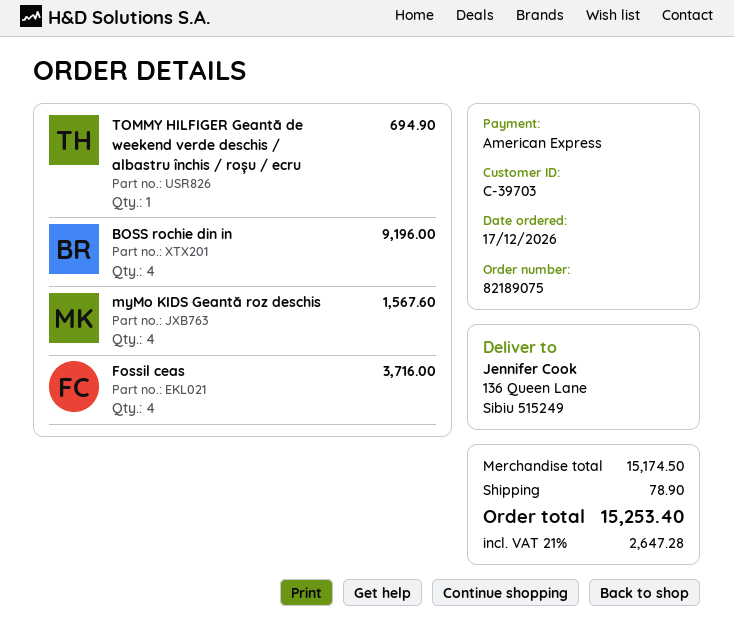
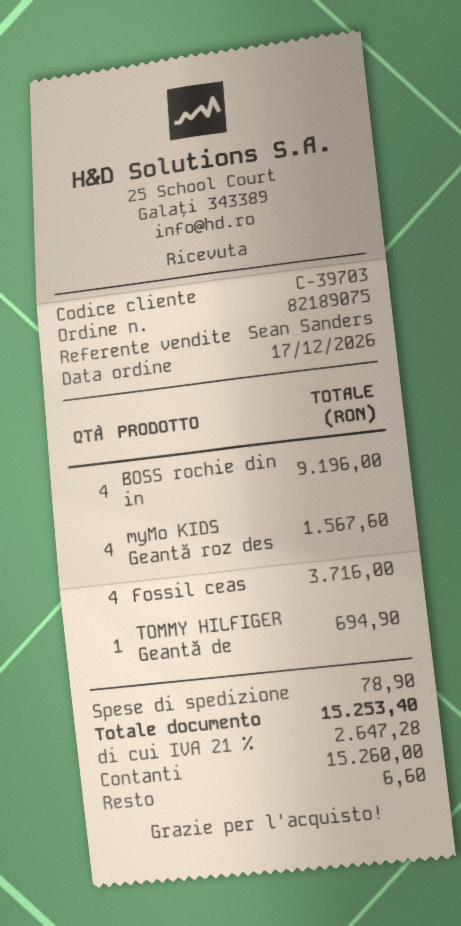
payment method: American Express -> cash

